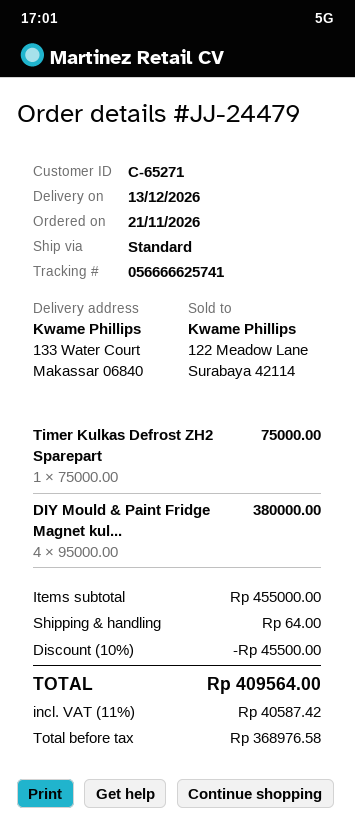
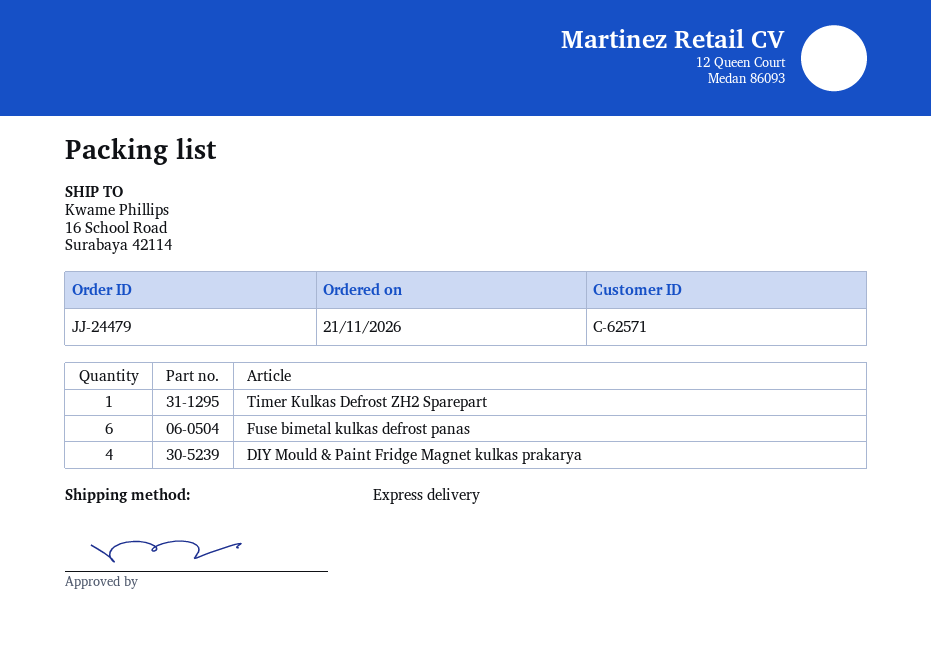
customer number: C-65271 -> C-62571
shipping method: standard -> express
ship to: 133 Water Court, Makassar 06840 -> 16 School Road, Surabaya 42114
Fuse bimetal kulkas defrost panas: none -> 6

